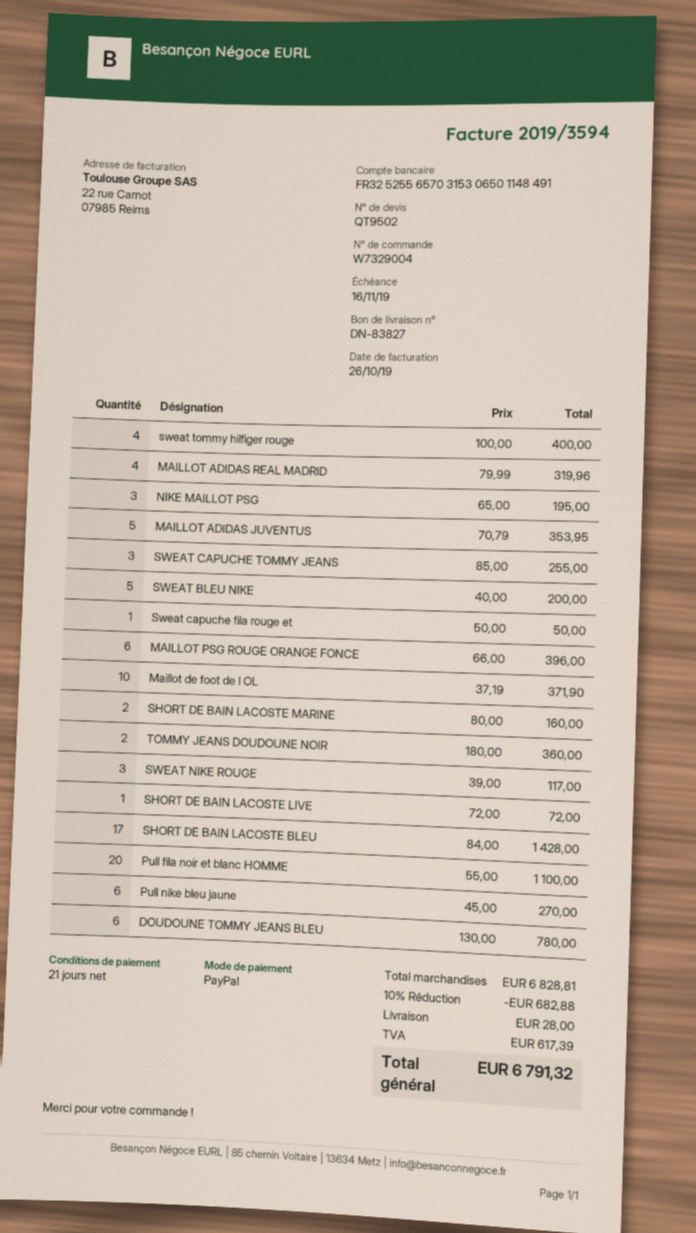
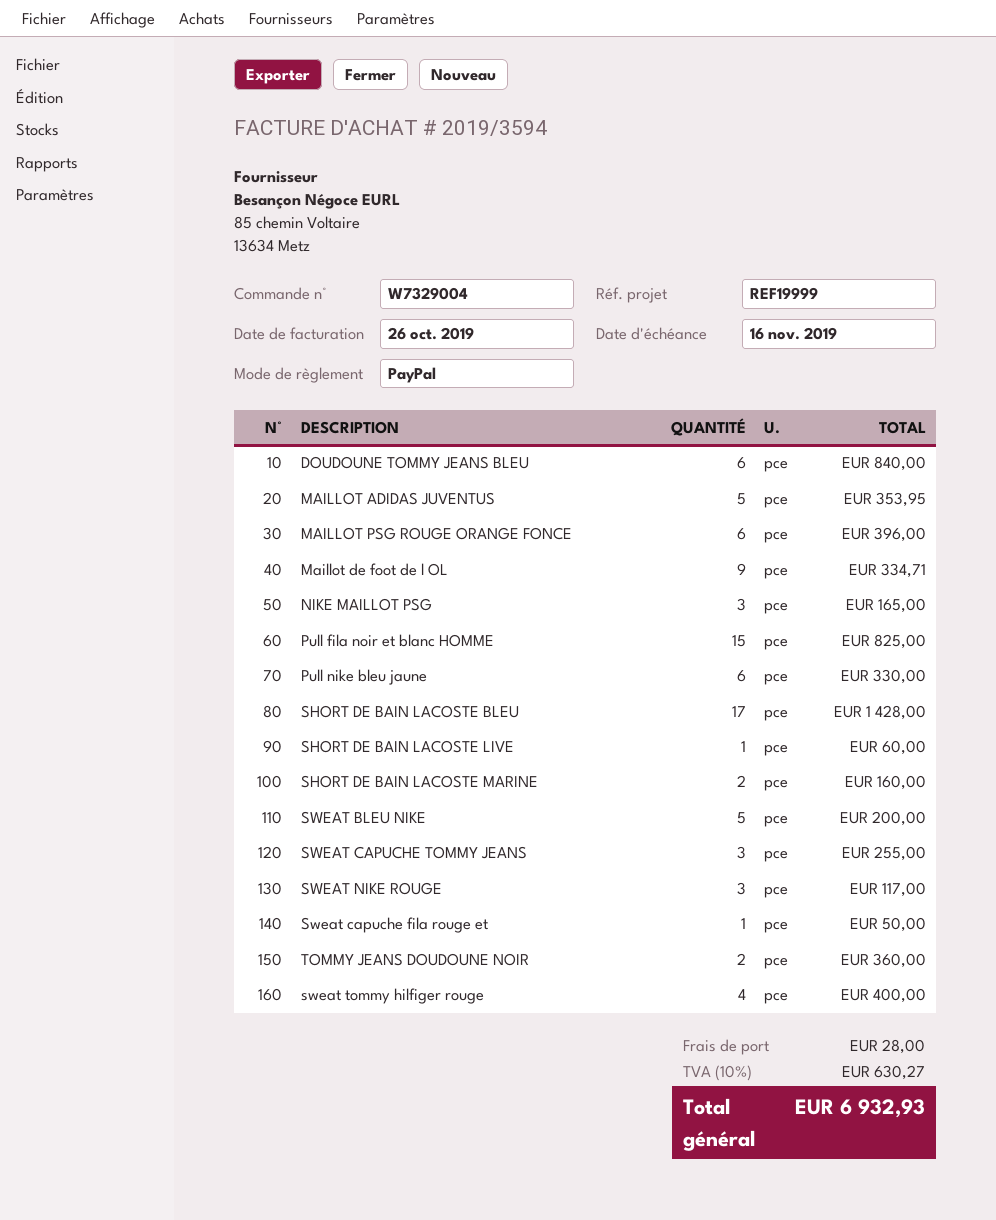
MAILLOT ADIDAS REAL MADRID: 4 for 319.96 -> none
NIKE MAILLOT PSG: 3 for 195.00 -> 3 for 165.00
Maillot de foot de l OL: 10 for 371.90 -> 9 for 334.71
SHORT DE BAIN LACOSTE LIVE: 1 for 72.00 -> 1 for 60.00
Pull fila noir et blanc HOMME: 20 for 1100.00 -> 15 for 825.00
Pull nike bleu jaune: 6 for 270.00 -> 6 for 330.00
DOUDOUNE TOMMY JEANS BLEU: 6 for 780.00 -> 6 for 840.00
discount: 10% = 682.88 -> none
tax: 617.39 -> 630.27
total: 6791.32 -> 6932.93

